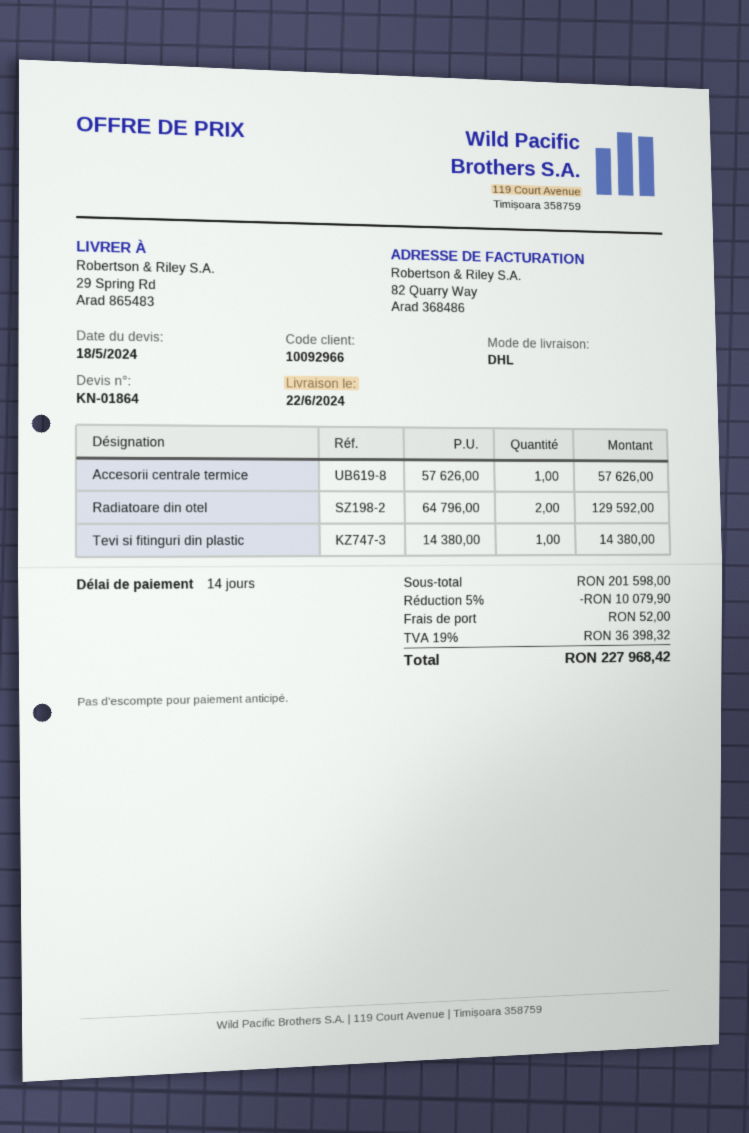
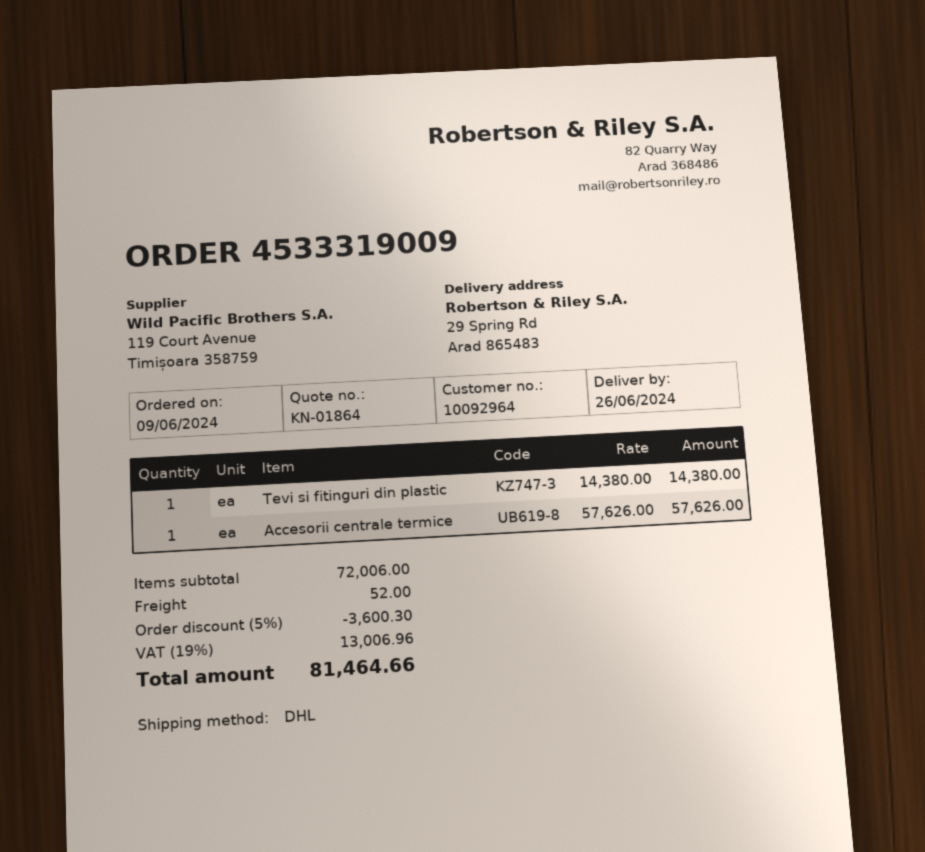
delivery date: 2024-06-22 -> 2024-06-26
customer number: 10092966 -> 10092964
Radiatoare din otel: 2 x 64796.00 = 129592.00 -> none
subtotal: 201598.00 -> 72006.00
discount: 5% = 10079.90 -> 5% = 3600.30
tax: 19% = 36398.32 -> 19% = 13006.96
total: 227968.42 -> 81464.66

